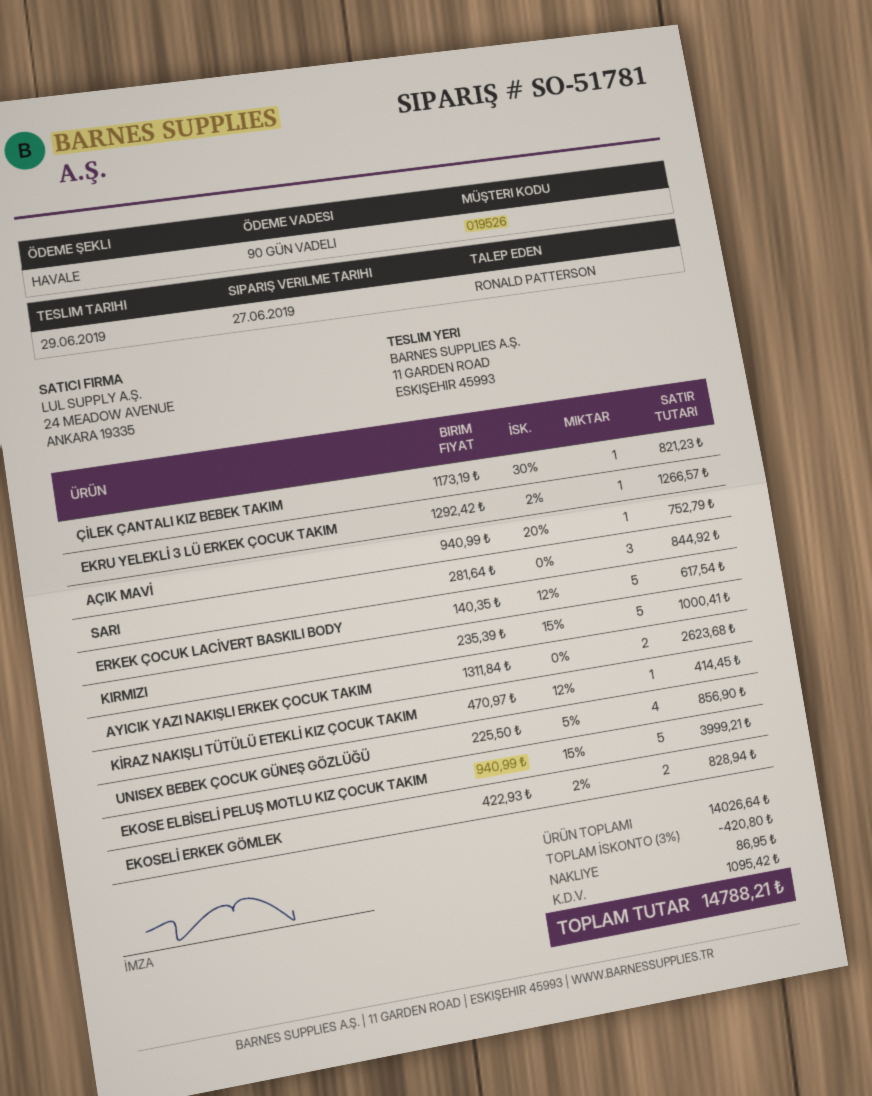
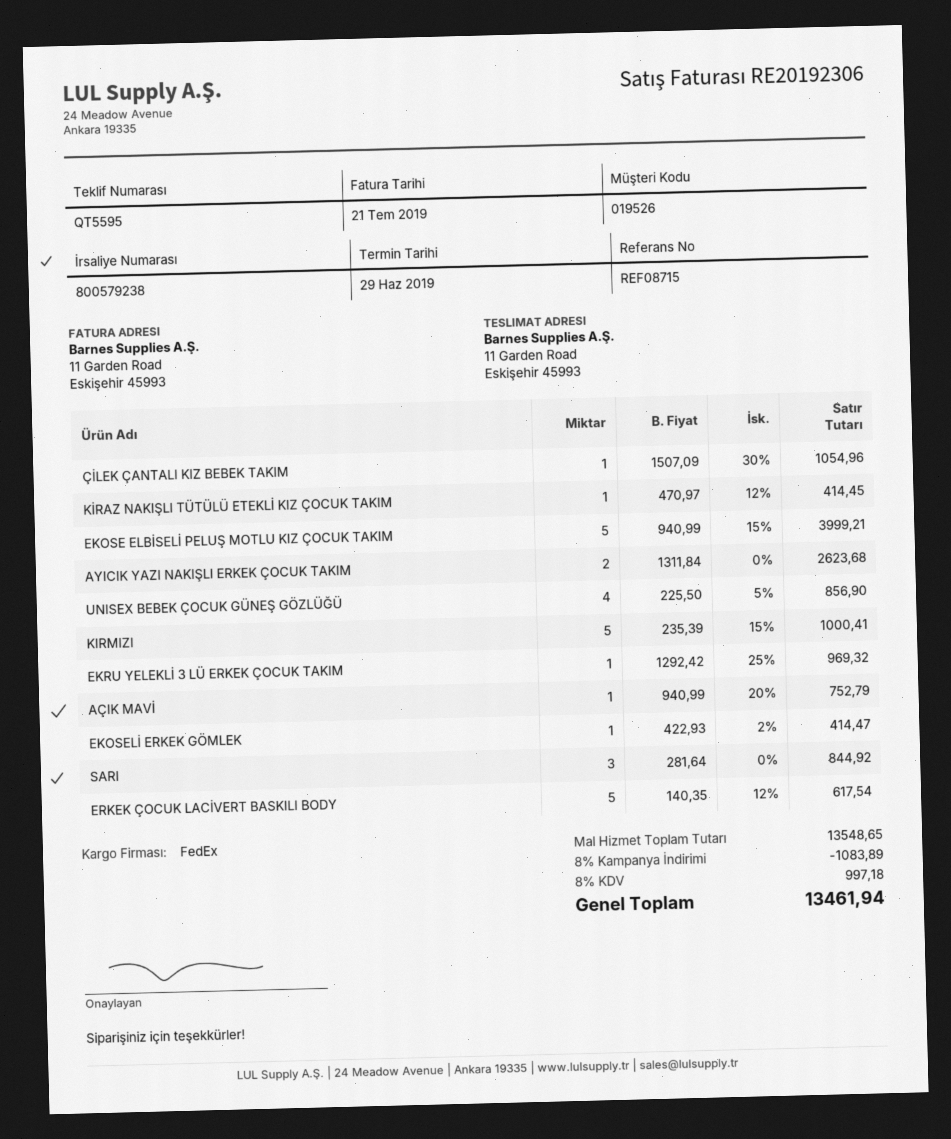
ÇİLEK ÇANTALI KIZ BEBEK TAKIM: 1 x 1173.19 - 30% = 821.23 -> 1 x 1507.09 - 30% = 1054.96
EKRU YELEKLİ 3 LÜ ERKEK ÇOCUK TAKIM: 1 x 1292.42 - 2% = 1266.57 -> 1 x 1292.42 - 25% = 969.32
EKOSELİ ERKEK GÖMLEK: 2 x 422.93 - 2% = 828.94 -> 1 x 422.93 - 2% = 414.47
subtotal: 14026.64 -> 13548.65
discount: 3% = 420.80 -> 8% = 1083.89
shipping: 86.95 -> none
tax: 1095.42 -> 997.18
total: 14788.21 -> 13461.94

